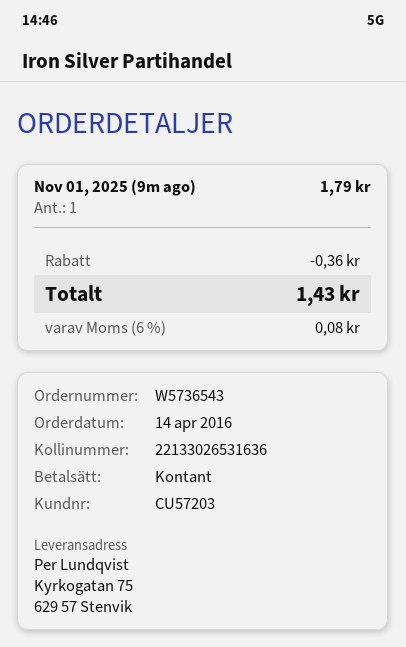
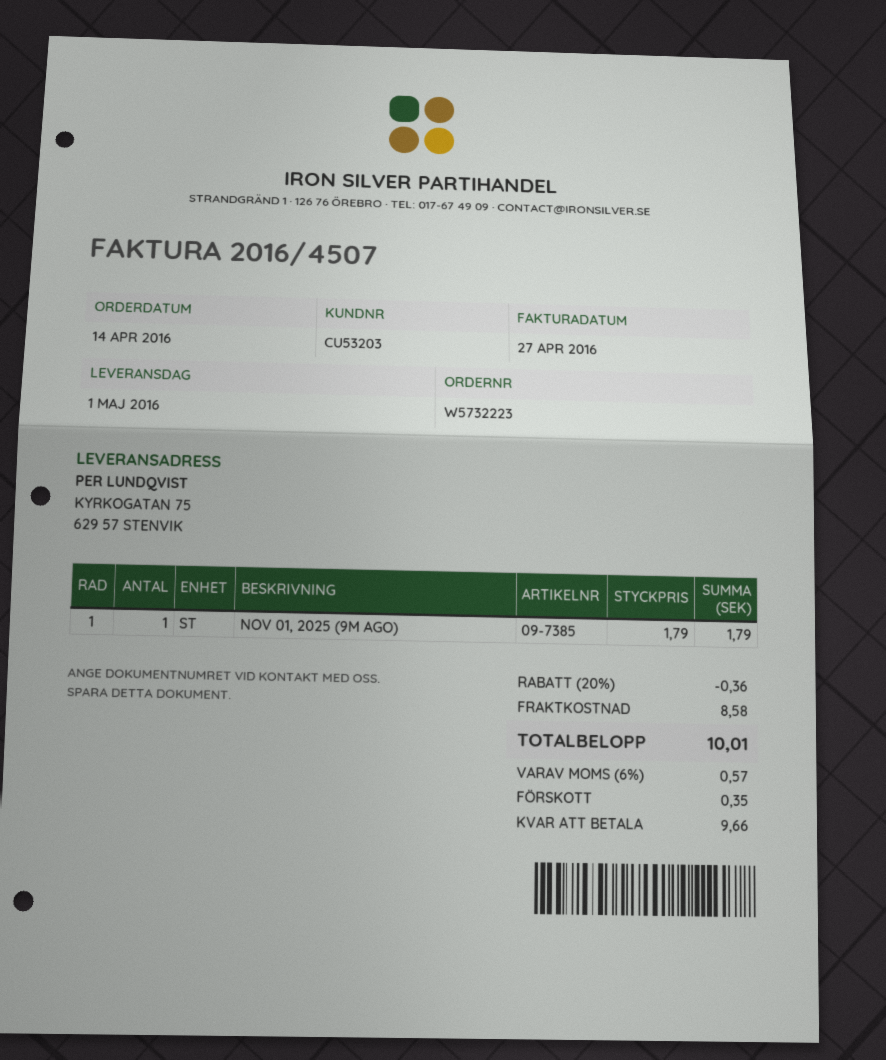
order number: W5736543 -> W5732223
customer number: CU57203 -> CU53203
shipping: none -> 8.58
tax: 6% = 0.08 -> 6% = 0.57
total: 1.43 -> 10.01

